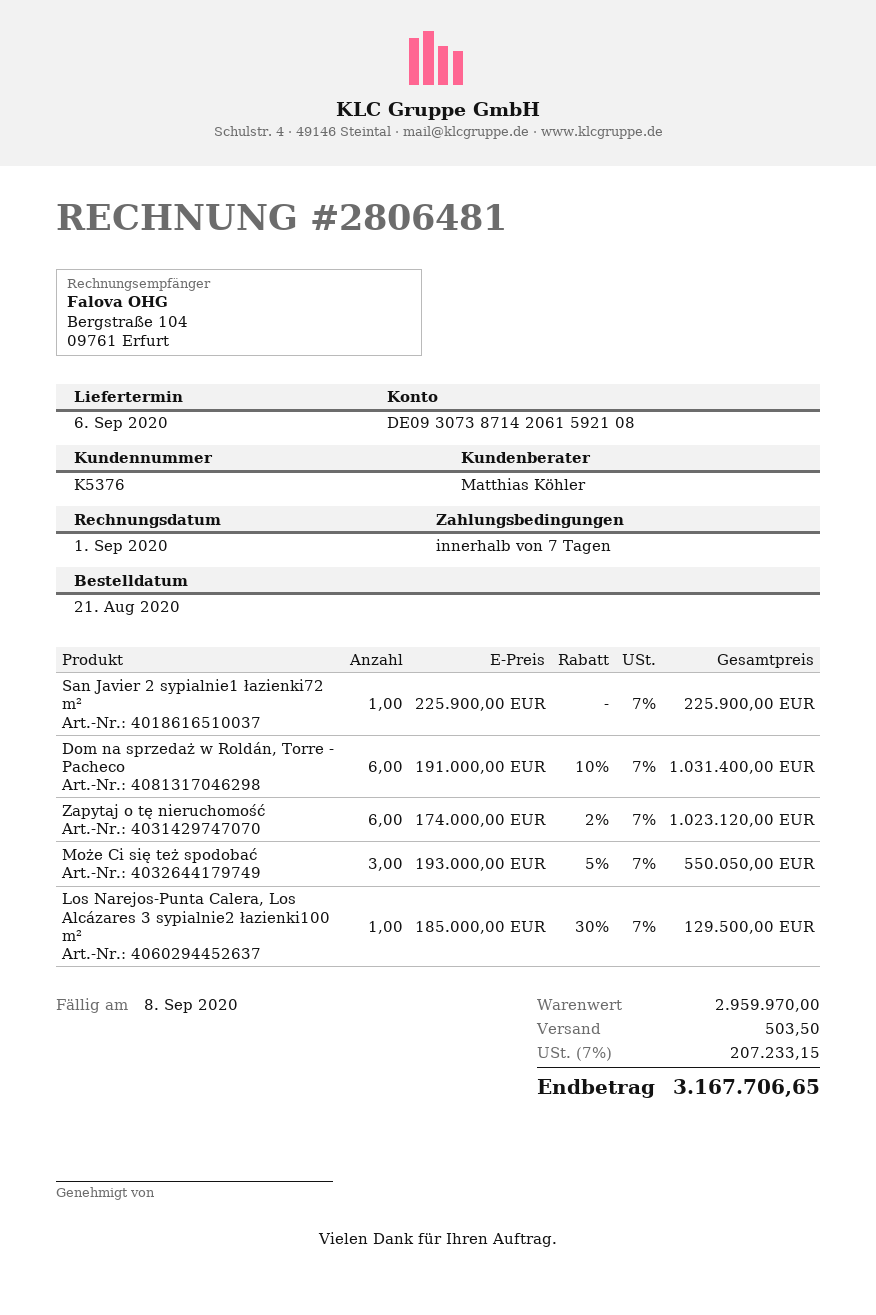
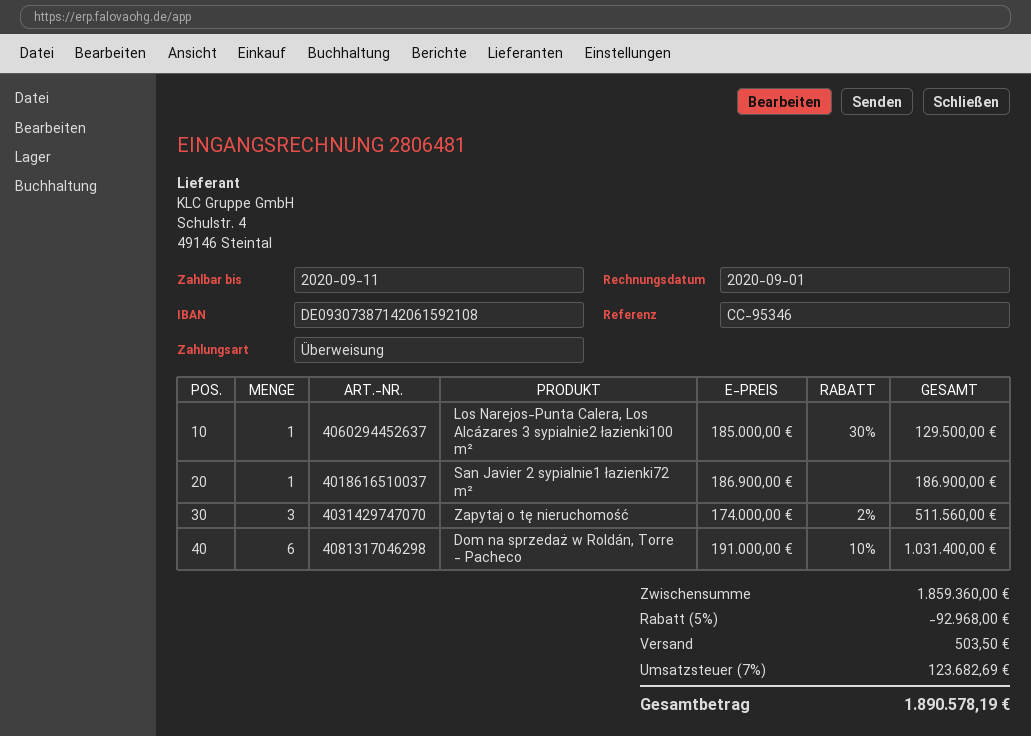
due date: 2020-09-08 -> 2020-09-11
San Javier 2 sypialnie1 łazienki72 m²: 1 x 225900.00 = 225900.00 -> 1 x 186900.00 = 186900.00
Zapytaj o tę nieruchomość: 6 x 174000.00 - 2% = 1023120.00 -> 3 x 174000.00 - 2% = 511560.00
Może Ci się też spodobać: 3 x 193000.00 - 5% = 550050.00 -> none
subtotal: 2959970.00 -> 1859360.00
discount: none -> 5% = 92968.00
tax: 7% = 207233.15 -> 7% = 123682.69
total: 3167706.65 -> 1890578.19

